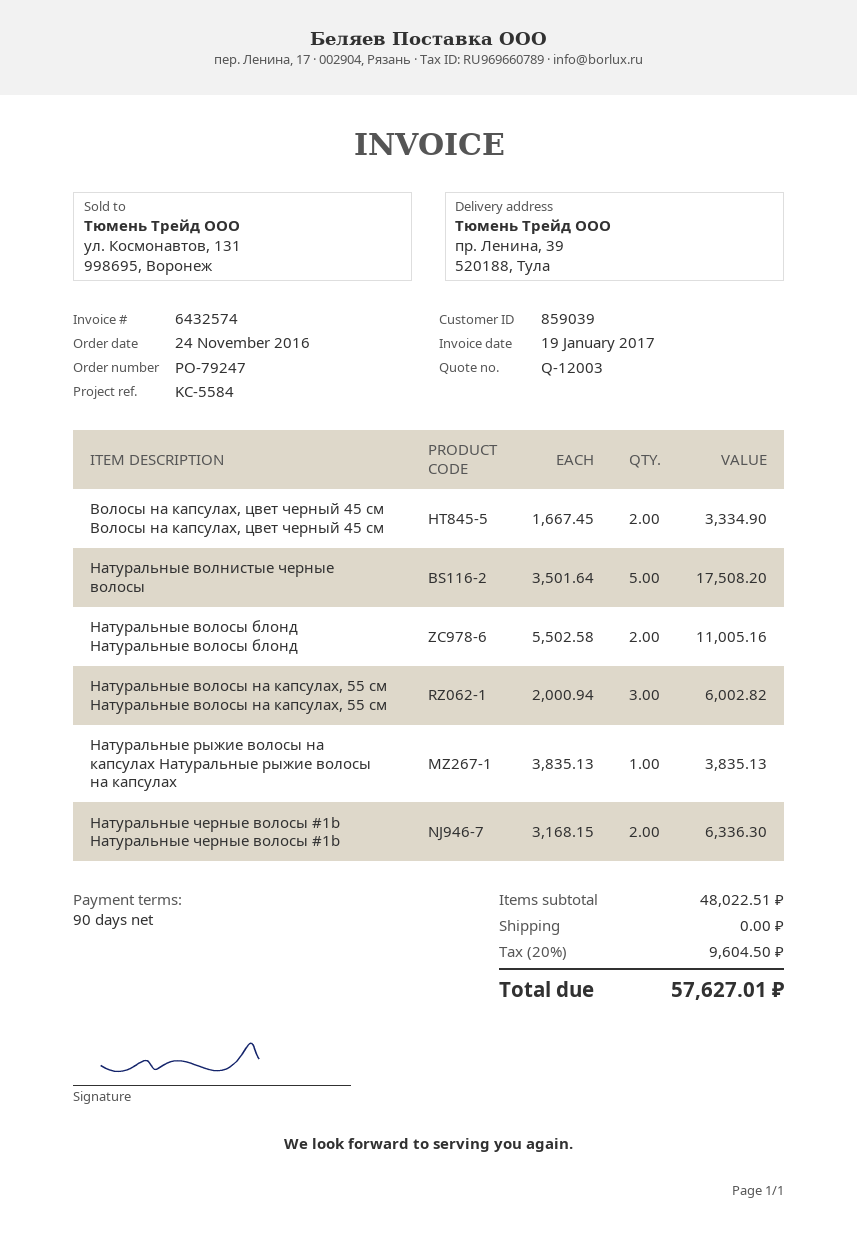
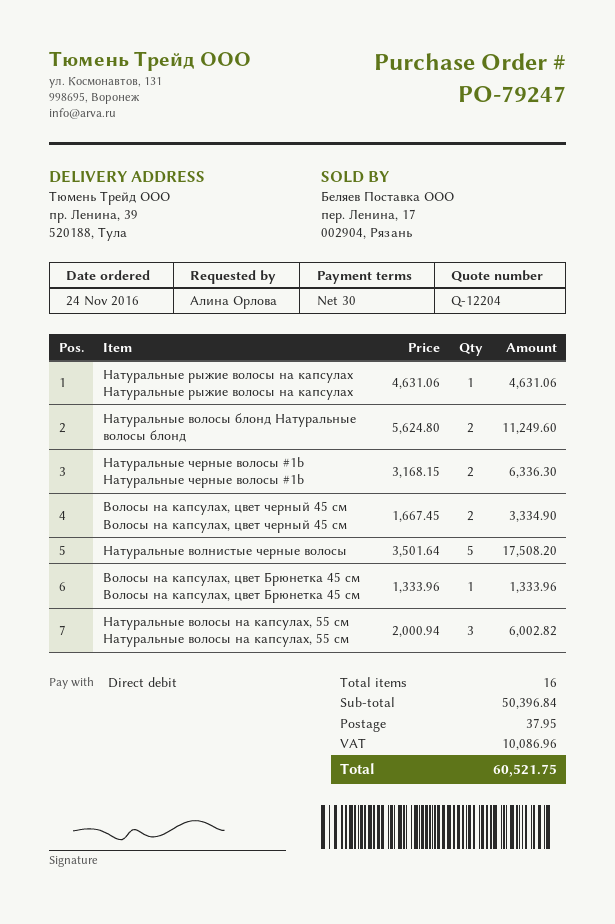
quote number: Q-12003 -> Q-12204
payment terms: 90 days -> 30 days
Натуральные волосы блонд Натуральные волосы блонд: 2 x 5502.58 = 11005.16 -> 2 x 5624.80 = 11249.60
Натуральные рыжие волосы на капсулах Натуральные рыжие волосы на капсулах: 1 x 3835.13 = 3835.13 -> 1 x 4631.06 = 4631.06
Волосы на капсулах, цвет Брюнетка 45 см Волосы на капсулах, цвет Брюнетка 45 см: none -> 1 x 1333.96 = 1333.96
subtotal: 48022.51 -> 50396.84
shipping: 0.00 -> 37.95
tax: 9604.50 -> 10086.96
total: 57627.01 -> 60521.75

